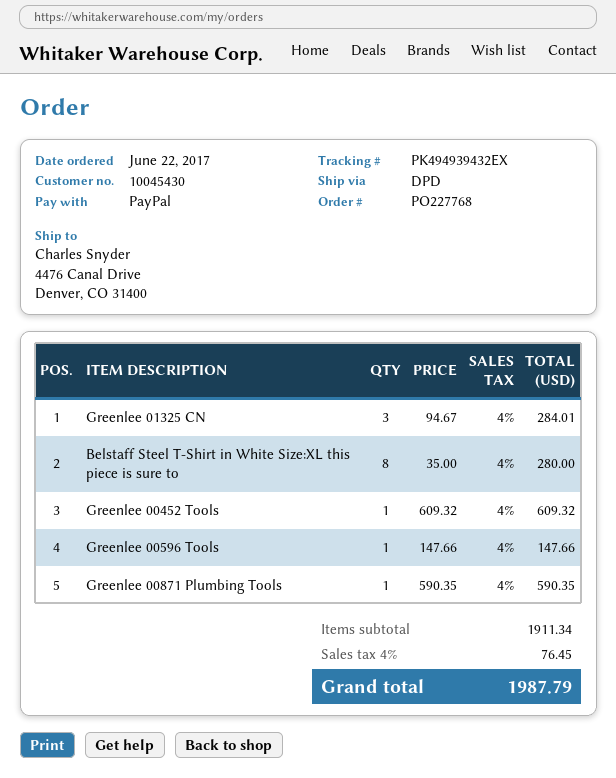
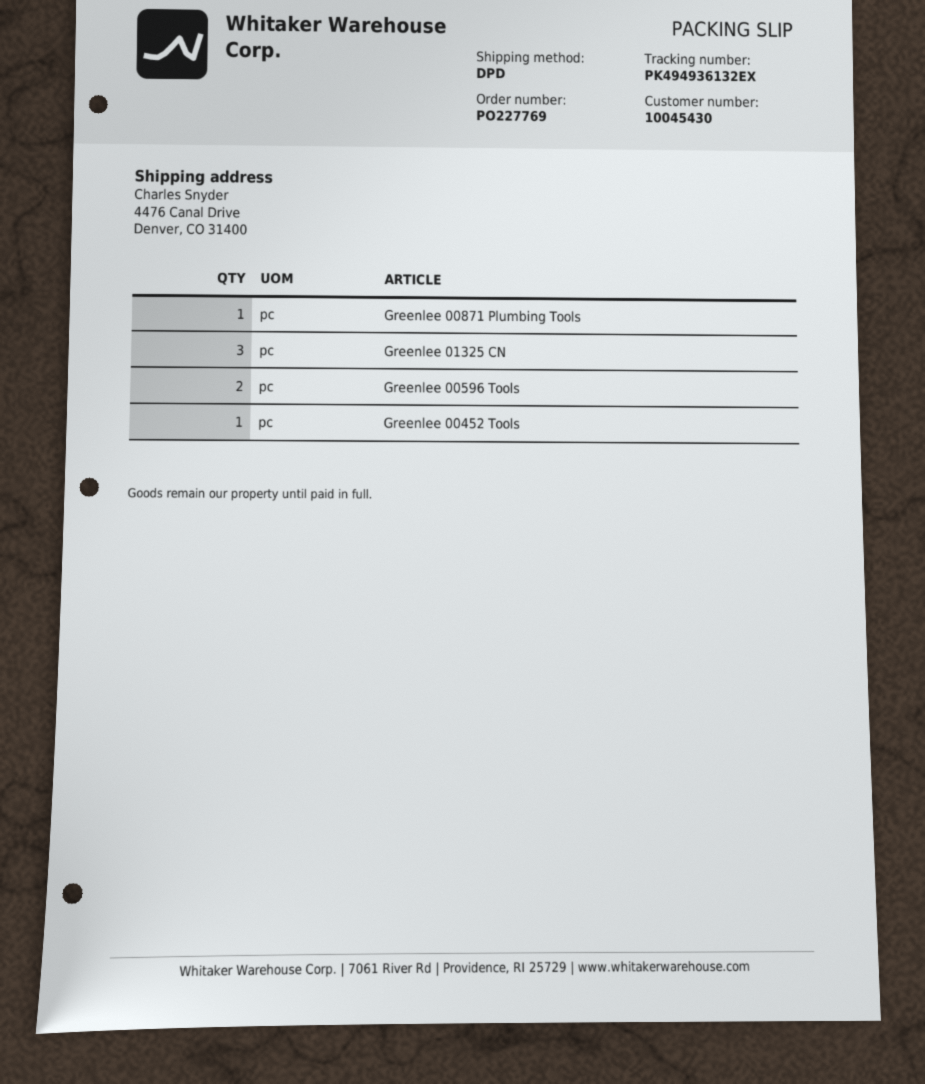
order number: PO227768 -> PO227769
tracking number: PK494939432EX -> PK494936132EX
Belstaff Steel T-Shirt in White Size:XL this piece is sure to: 8 -> none
Greenlee 00596 Tools: 1 -> 2

